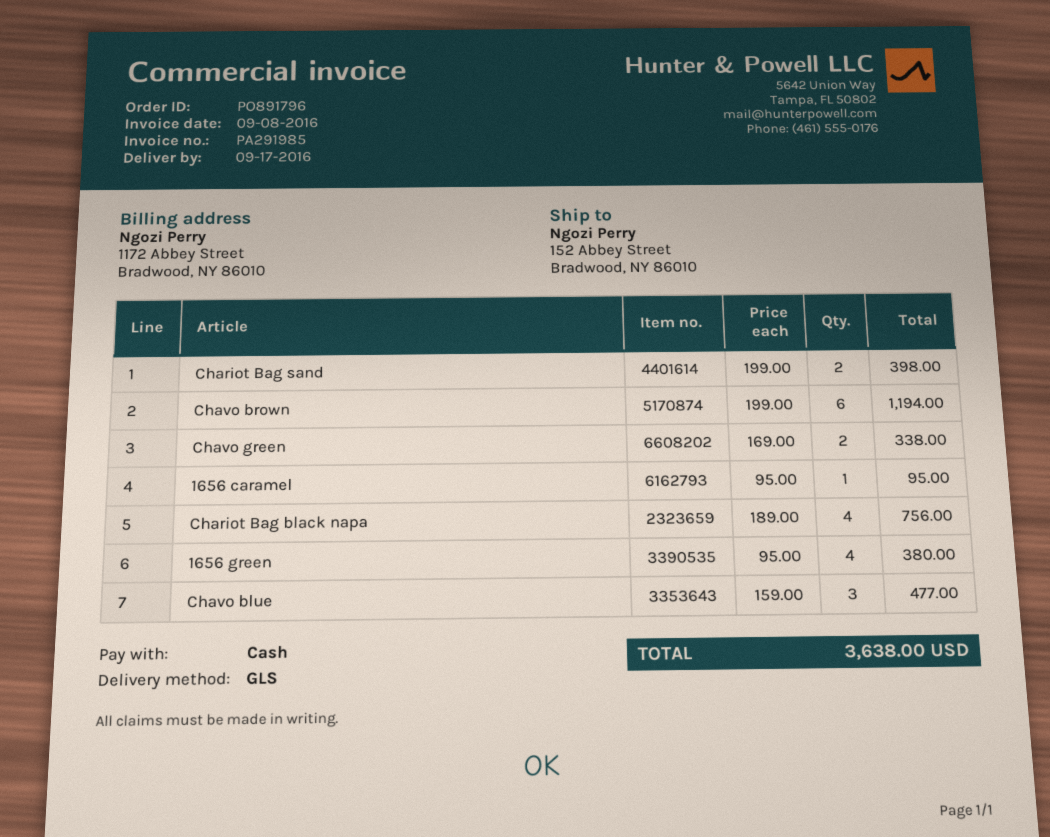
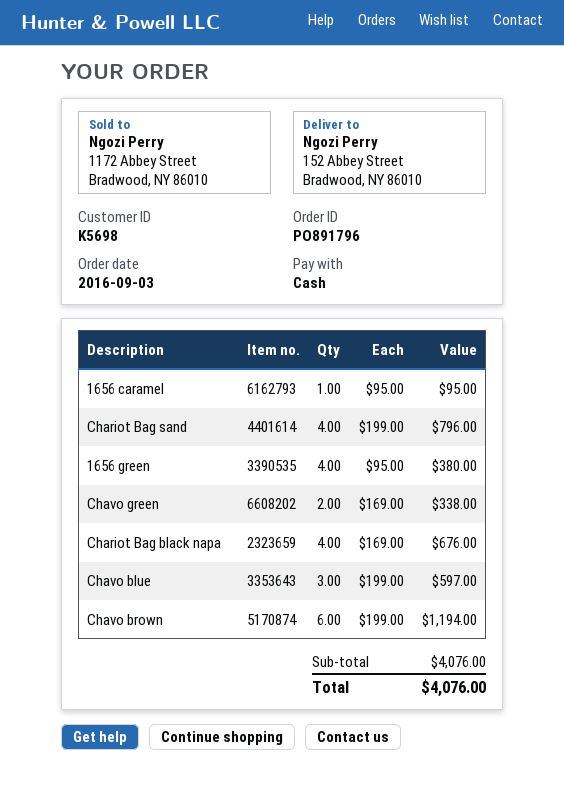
Chariot Bag sand: 2 x 199.00 = 398.00 -> 4 x 199.00 = 796.00
Chariot Bag black napa: 4 x 189.00 = 756.00 -> 4 x 169.00 = 676.00
Chavo blue: 3 x 159.00 = 477.00 -> 3 x 199.00 = 597.00
total: 3638.00 -> 4076.00

